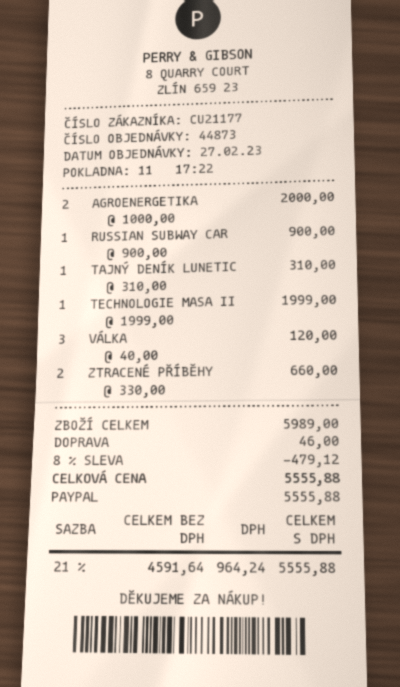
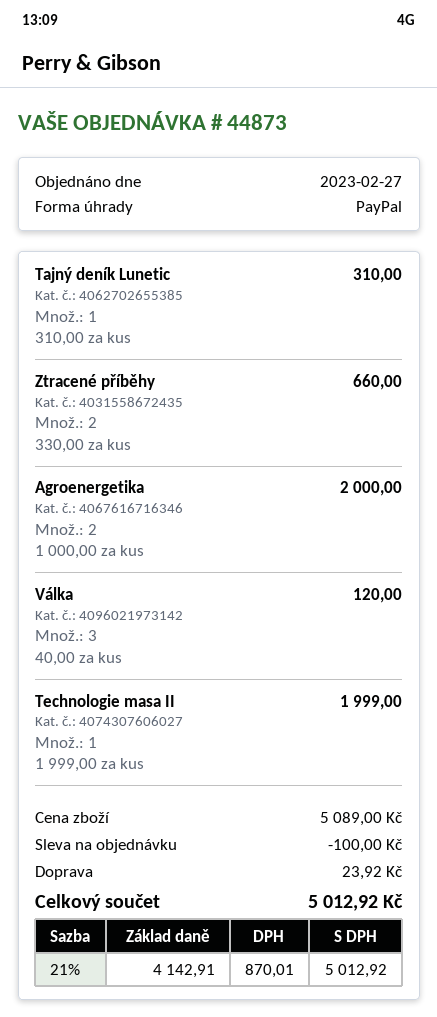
RUSSIAN SUBWAY CAR: 1 x 900.00 = 900.00 -> none
subtotal: 5989.00 -> 5089.00
discount: 479.12 -> 100.00
shipping: 46.00 -> 23.92
net: 4591.64 -> 4142.91
tax: 21% = 964.24 -> 21% = 870.01
total: 5555.88 -> 5012.92

